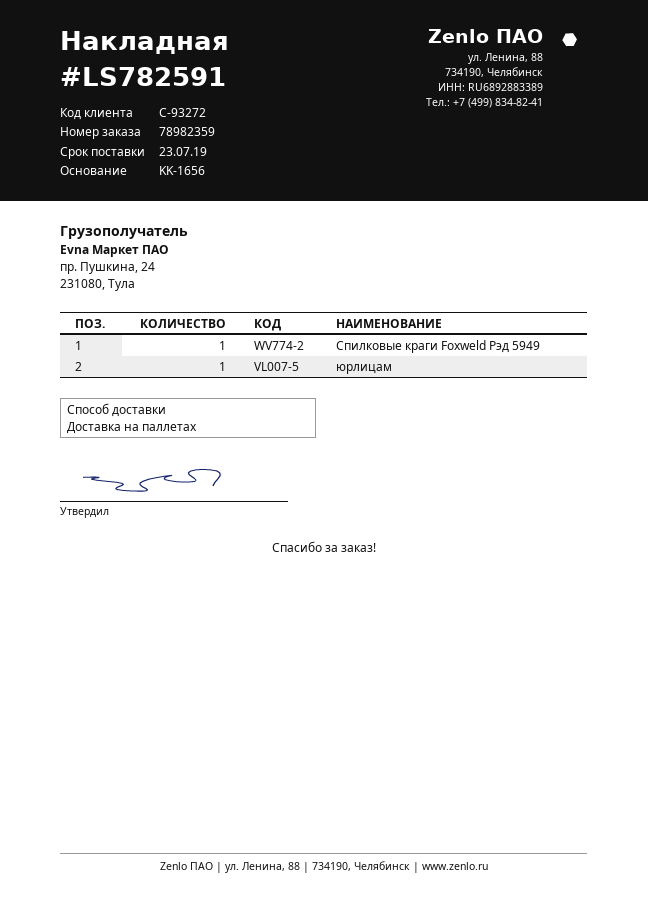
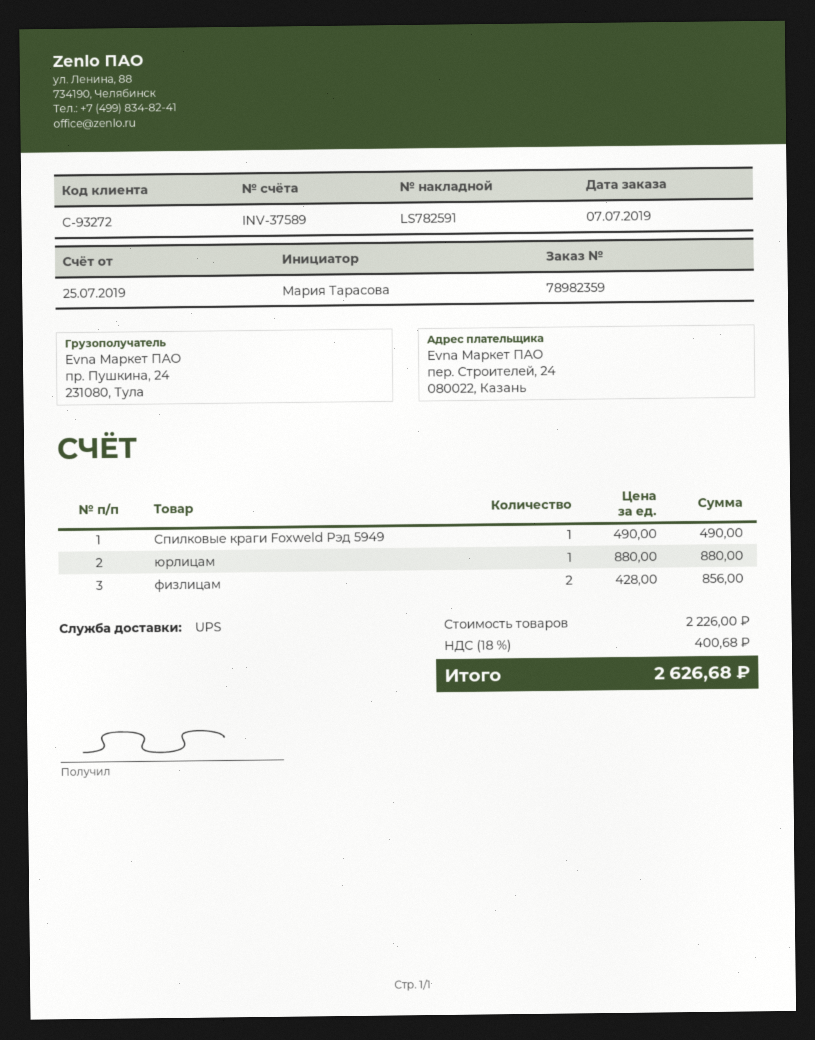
shipping method: pallet freight -> UPS
физлицам: none -> 2

